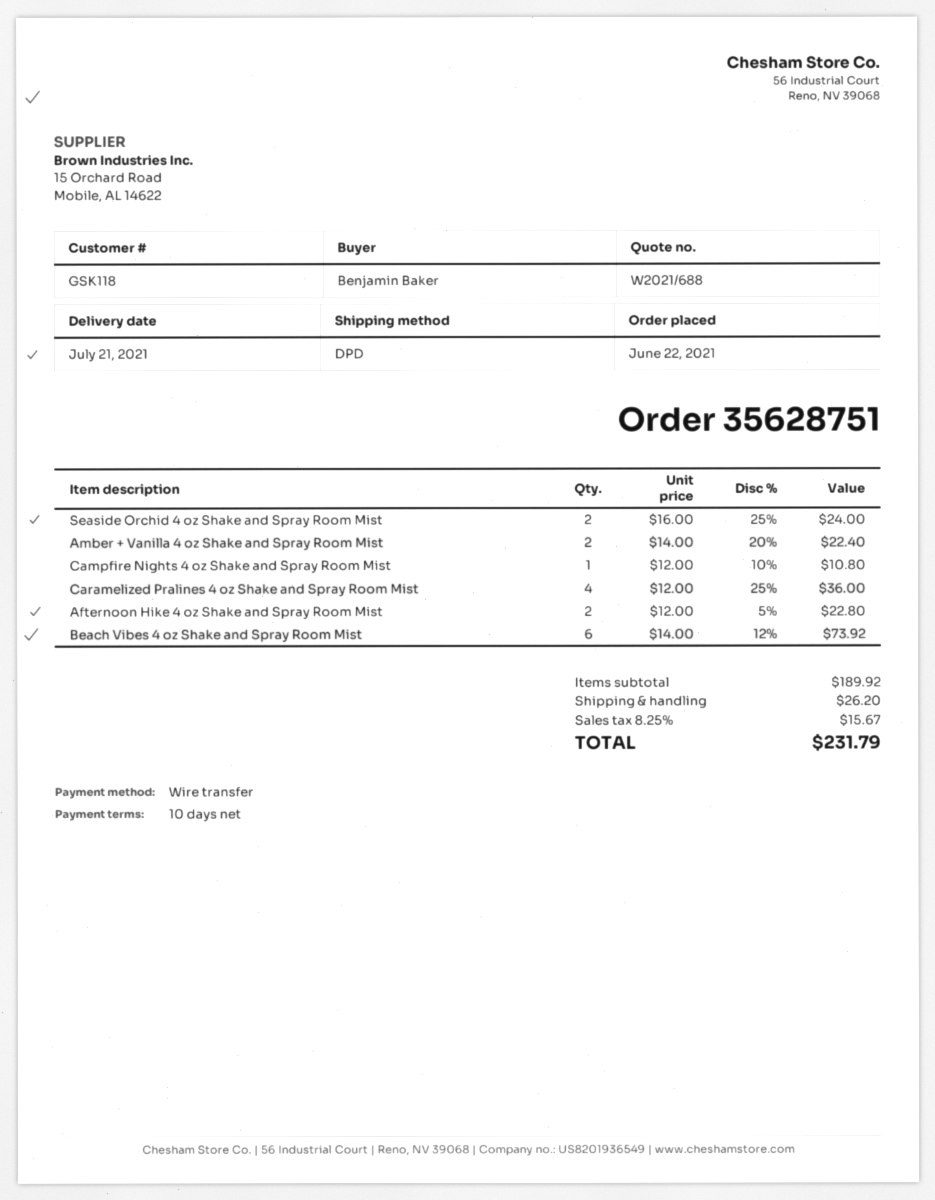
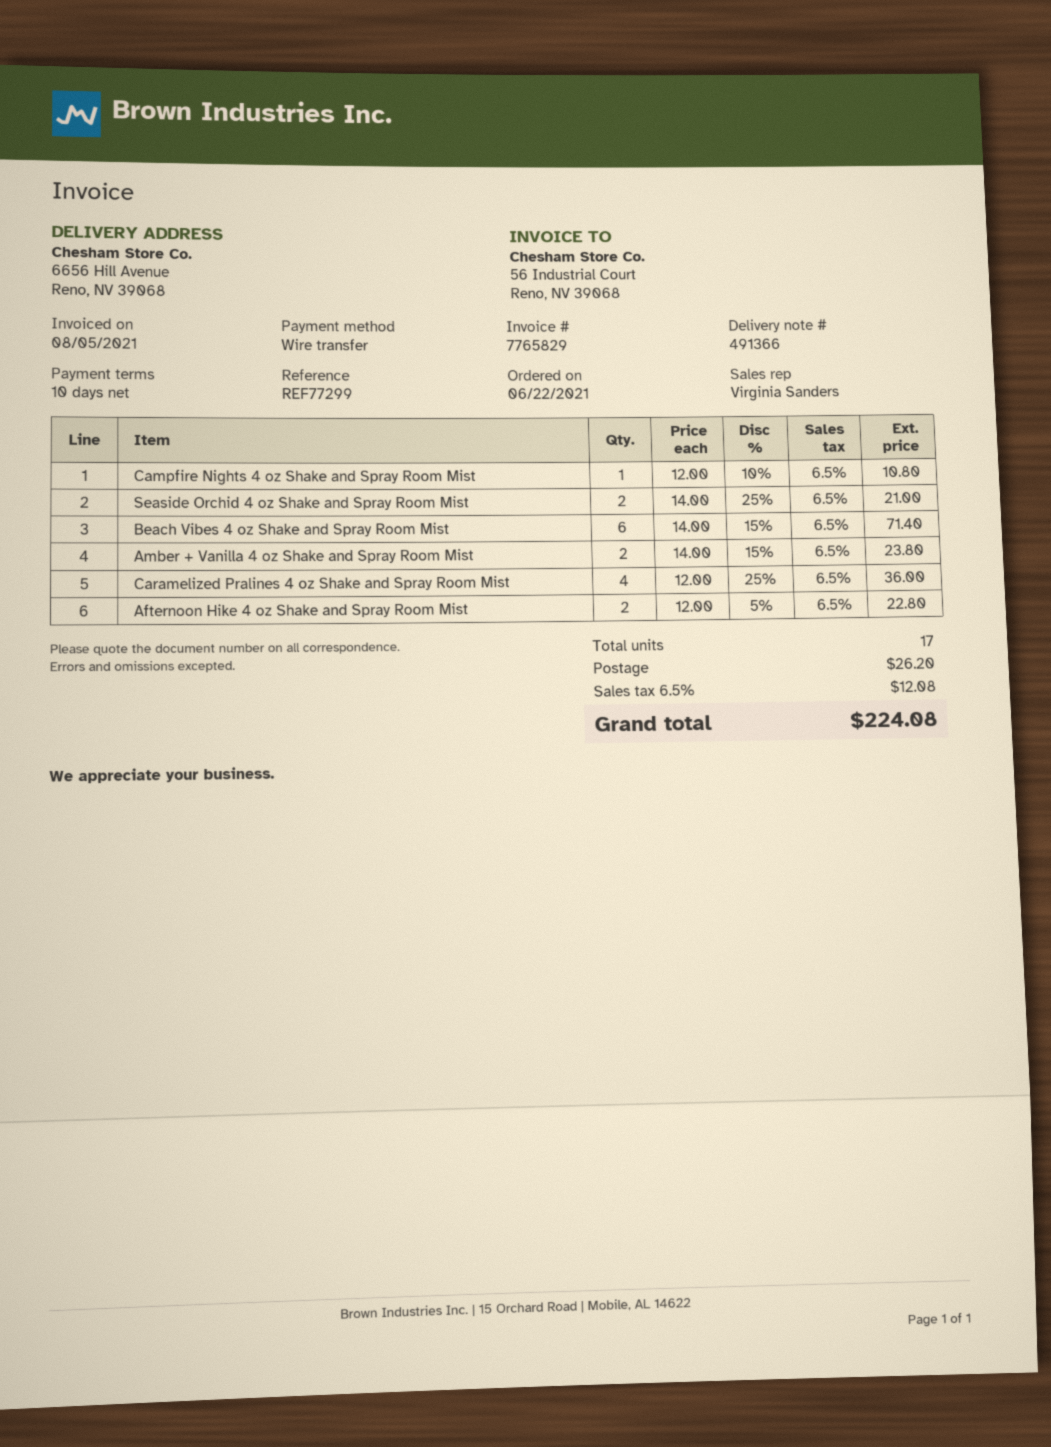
Seaside Orchid 4 oz Shake and Spray Room Mist: 2 x 16.00 - 25% = 24.00 -> 2 x 14.00 - 25% = 21.00
Amber + Vanilla 4 oz Shake and Spray Room Mist: 2 x 14.00 - 20% = 22.40 -> 2 x 14.00 - 15% = 23.80
Beach Vibes 4 oz Shake and Spray Room Mist: 6 x 14.00 - 12% = 73.92 -> 6 x 14.00 - 15% = 71.40
tax: 8.25% = 15.67 -> 6.5% = 12.08
total: 231.79 -> 224.08

